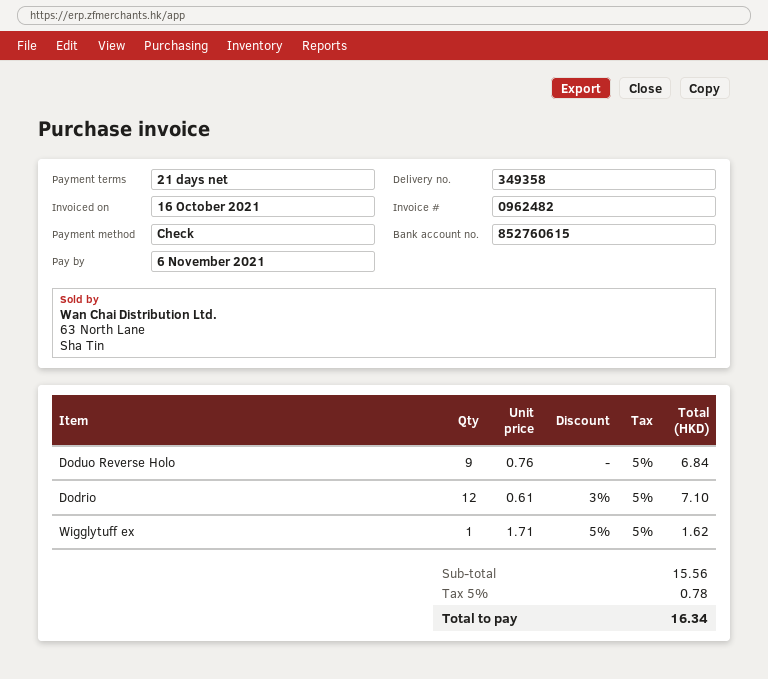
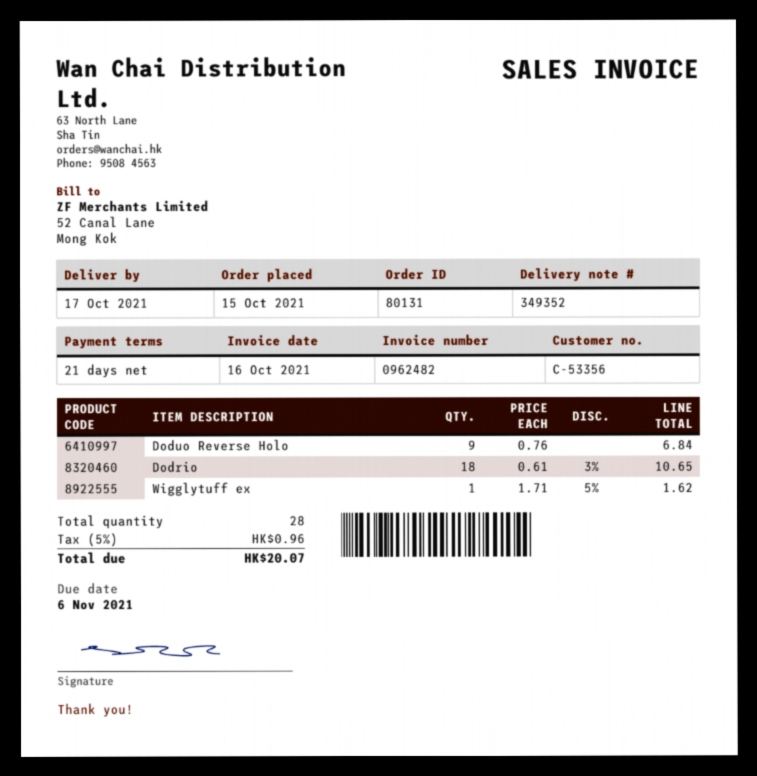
delivery note number: 349358 -> 349352
Dodrio: 12 x 0.61 - 3% = 7.10 -> 18 x 0.61 - 3% = 10.65
tax: 5% = 0.78 -> 5% = 0.96
total: 16.34 -> 20.07

